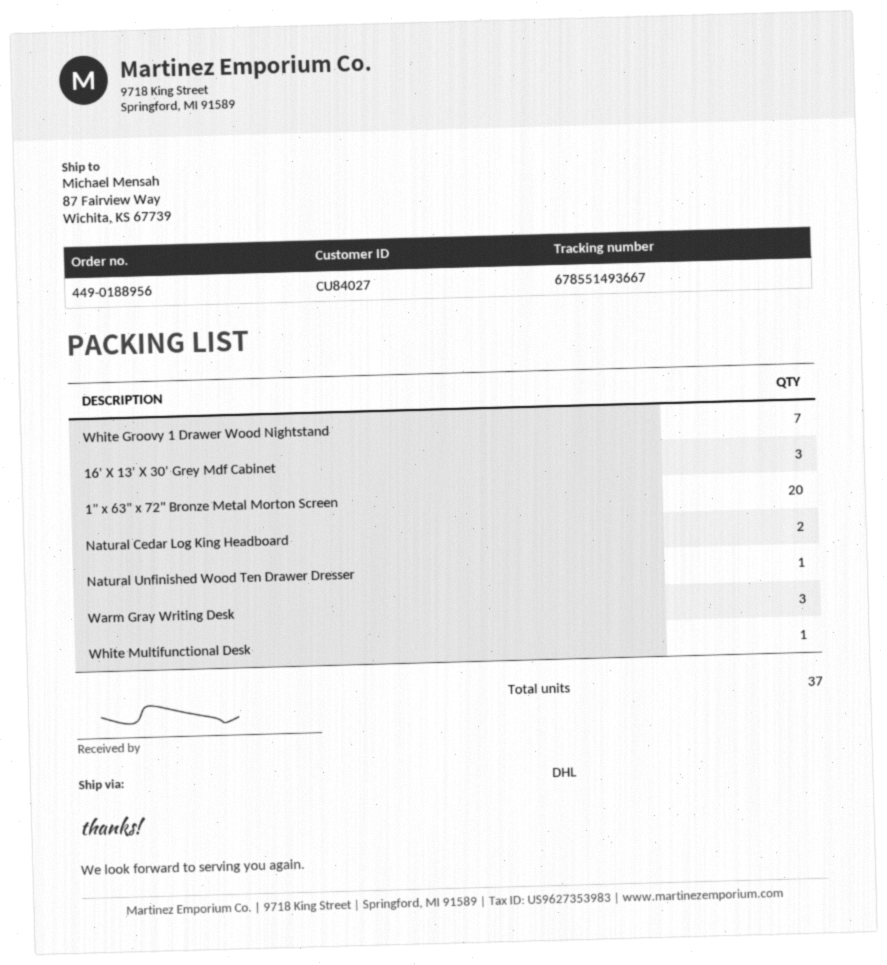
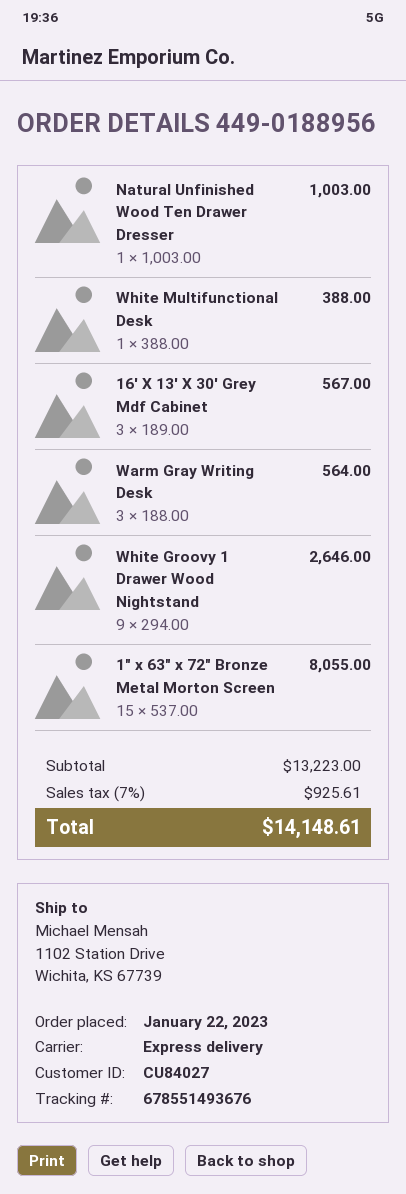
shipping method: DHL -> express
tracking number: 678551493667 -> 678551493676
ship to: 87 Fairview Way, Wichita, KS 67739 -> 1102 Station Drive, Wichita, KS 67739
White Groovy 1 Drawer Wood Nightstand: 7 -> 9
1" x 63" x 72" Bronze Metal Morton Screen: 20 -> 15
Natural Cedar Log King Headboard: 2 -> none

